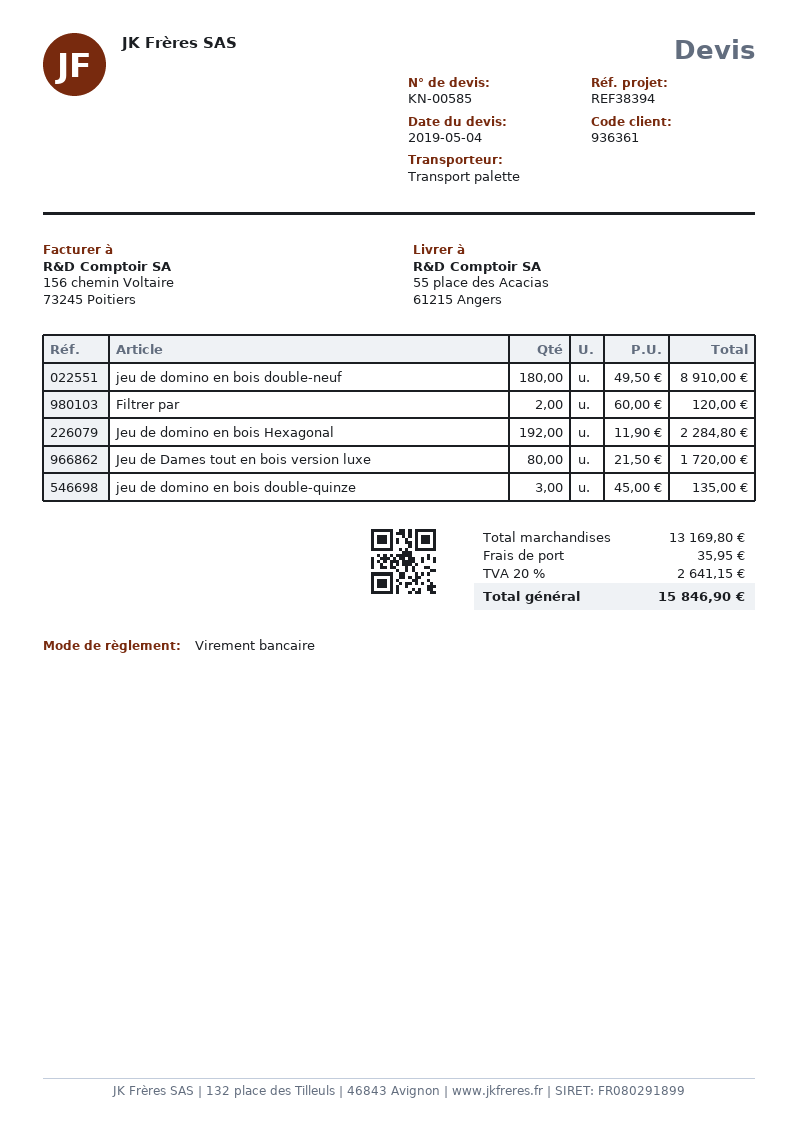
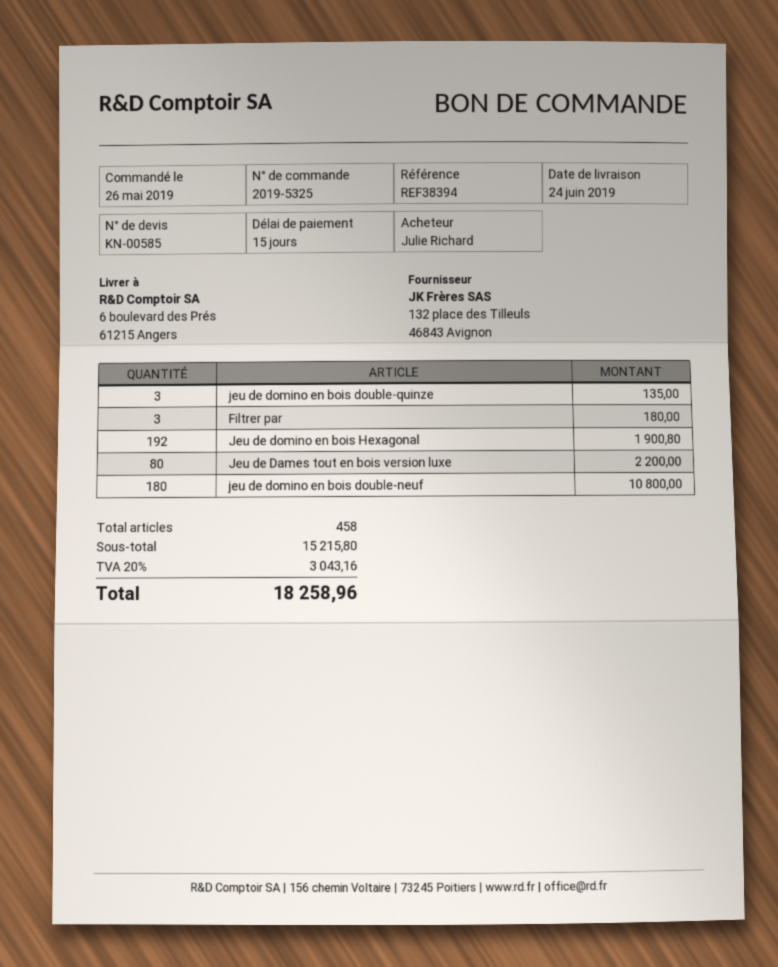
ship to: 55 place des Acacias, 61215 Angers -> 6 boulevard des Prés, 61215 Angers
jeu de domino en bois double-neuf: 180 for 8910.00 -> 180 for 10800.00
Filtrer par: 2 for 120.00 -> 3 for 180.00
Jeu de domino en bois Hexagonal: 192 for 2284.80 -> 192 for 1900.80
Jeu de Dames tout en bois version luxe: 80 for 1720.00 -> 80 for 2200.00
subtotal: 13169.80 -> 15215.80
shipping: 35.95 -> none
tax: 20% = 2641.15 -> 20% = 3043.16
total: 15846.90 -> 18258.96

